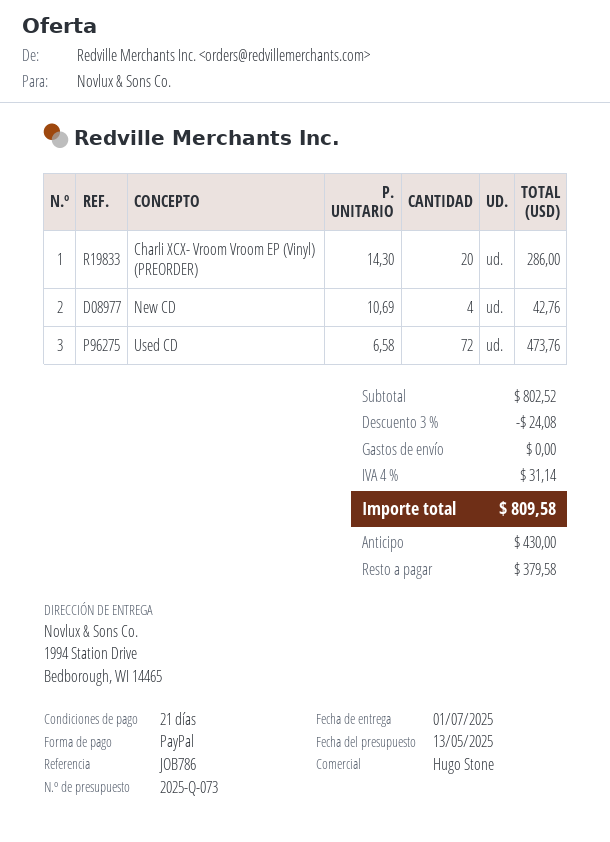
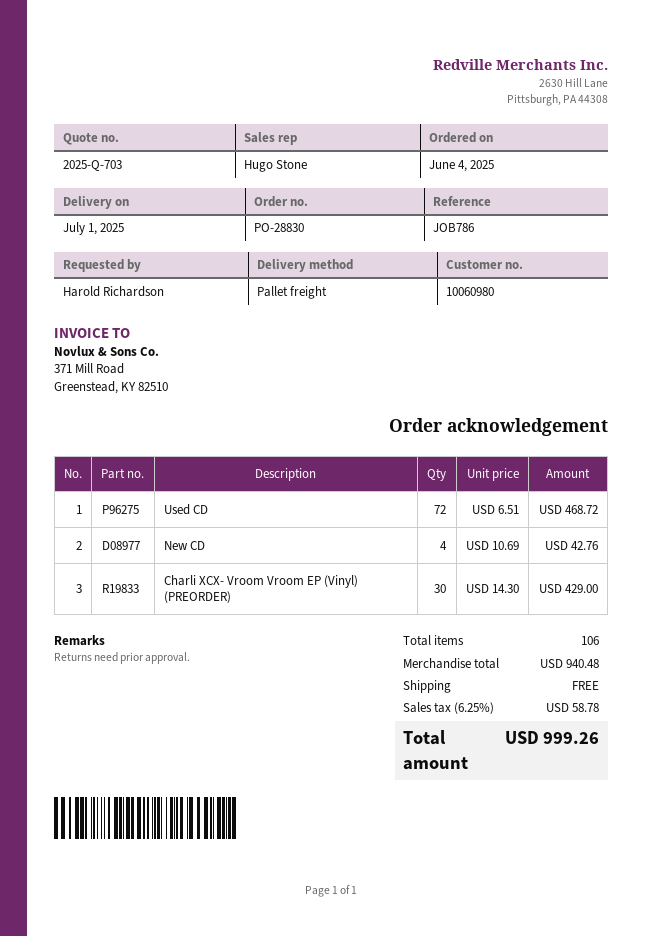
quote number: 2025-Q-073 -> 2025-Q-703
Charli XCX- Vroom Vroom EP (Vinyl) (PREORDER): 20 x 14.30 = 286.00 -> 30 x 14.30 = 429.00
Used CD: 72 x 6.58 = 473.76 -> 72 x 6.51 = 468.72
subtotal: 802.52 -> 940.48
discount: 3% = 24.08 -> none
tax: 4% = 31.14 -> 6.25% = 58.78
total: 809.58 -> 999.26

